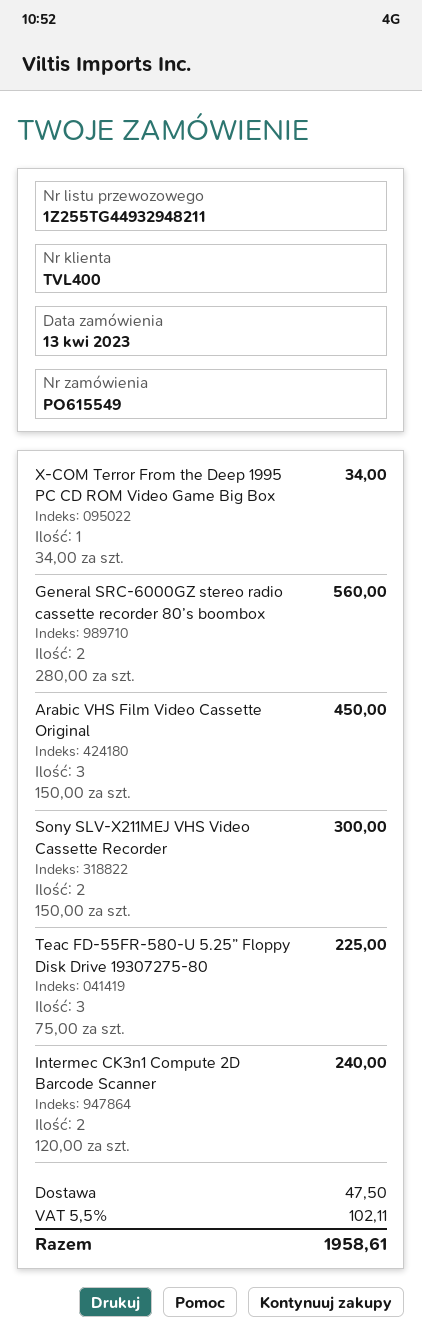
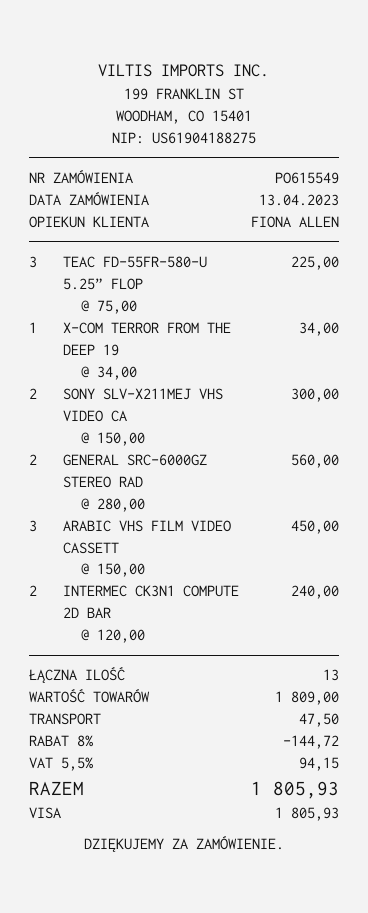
discount: none -> 8% = 144.72
tax: 5.5% = 102.11 -> 5.5% = 94.15
total: 1958.61 -> 1805.93

